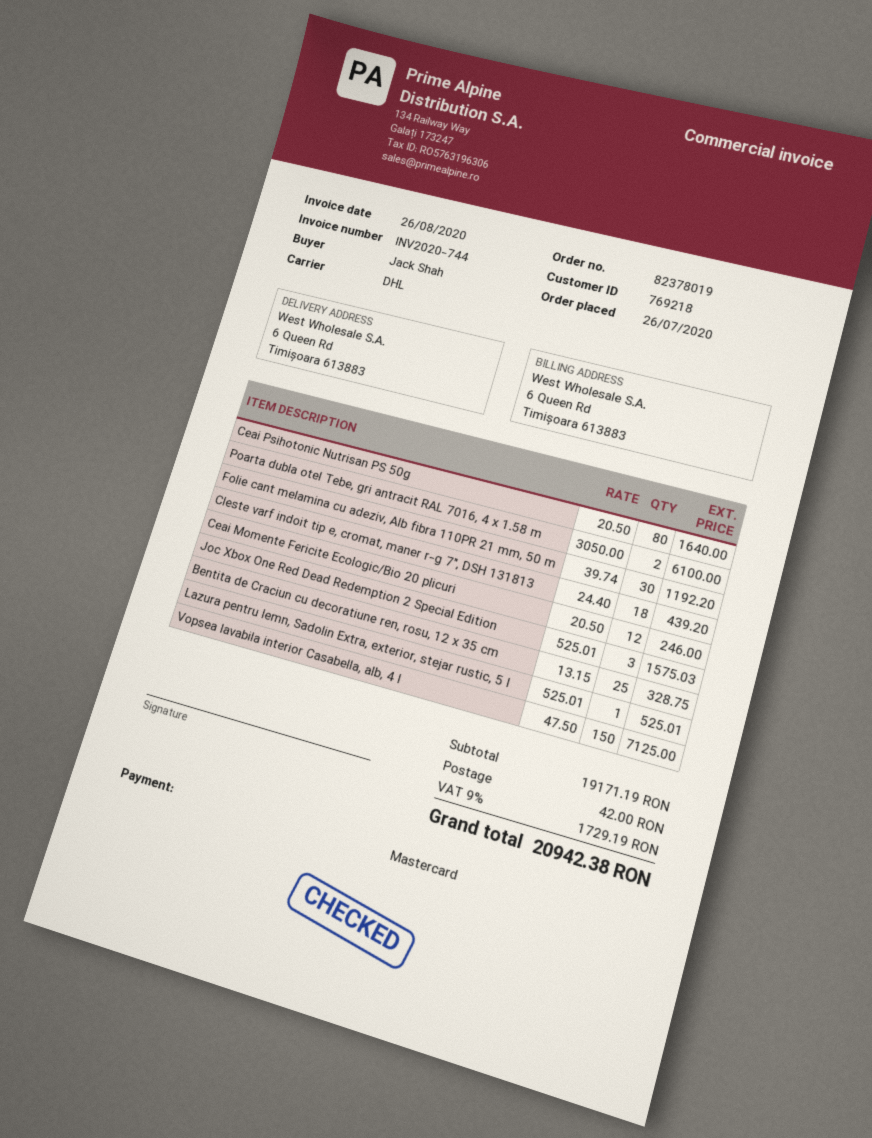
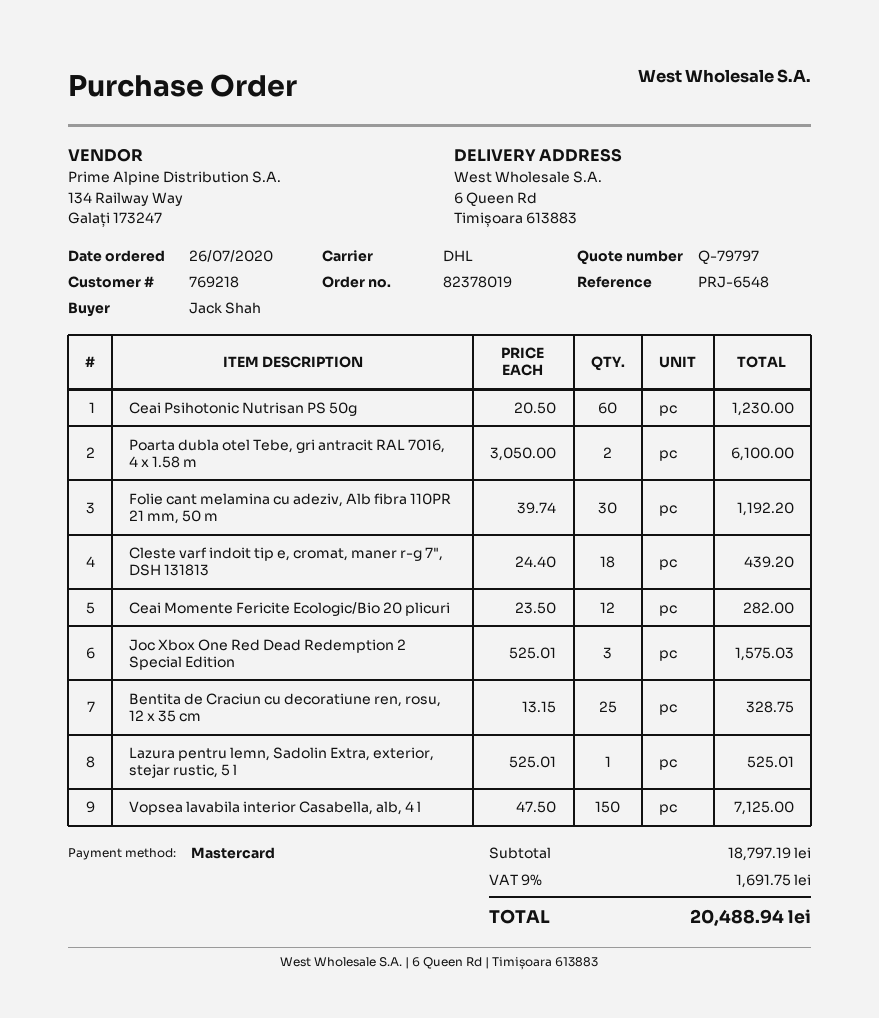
Ceai Psihotonic Nutrisan PS 50g: 80 x 20.50 = 1640.00 -> 60 x 20.50 = 1230.00
Ceai Momente Fericite Ecologic/Bio 20 plicuri: 12 x 20.50 = 246.00 -> 12 x 23.50 = 282.00
subtotal: 19171.19 -> 18797.19
shipping: 42.00 -> none
tax: 9% = 1729.19 -> 9% = 1691.75
total: 20942.38 -> 20488.94

